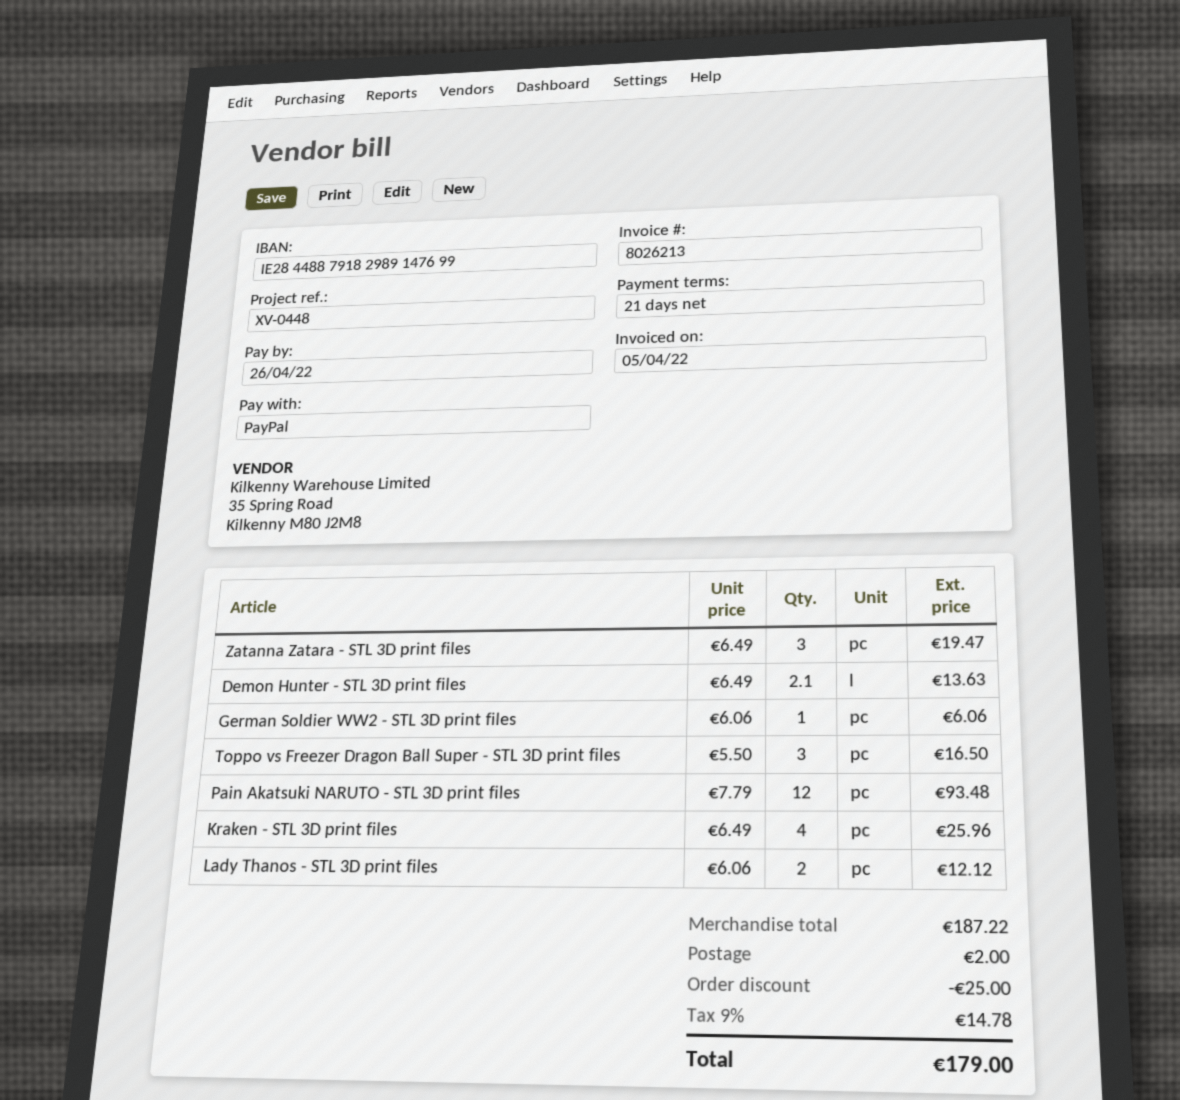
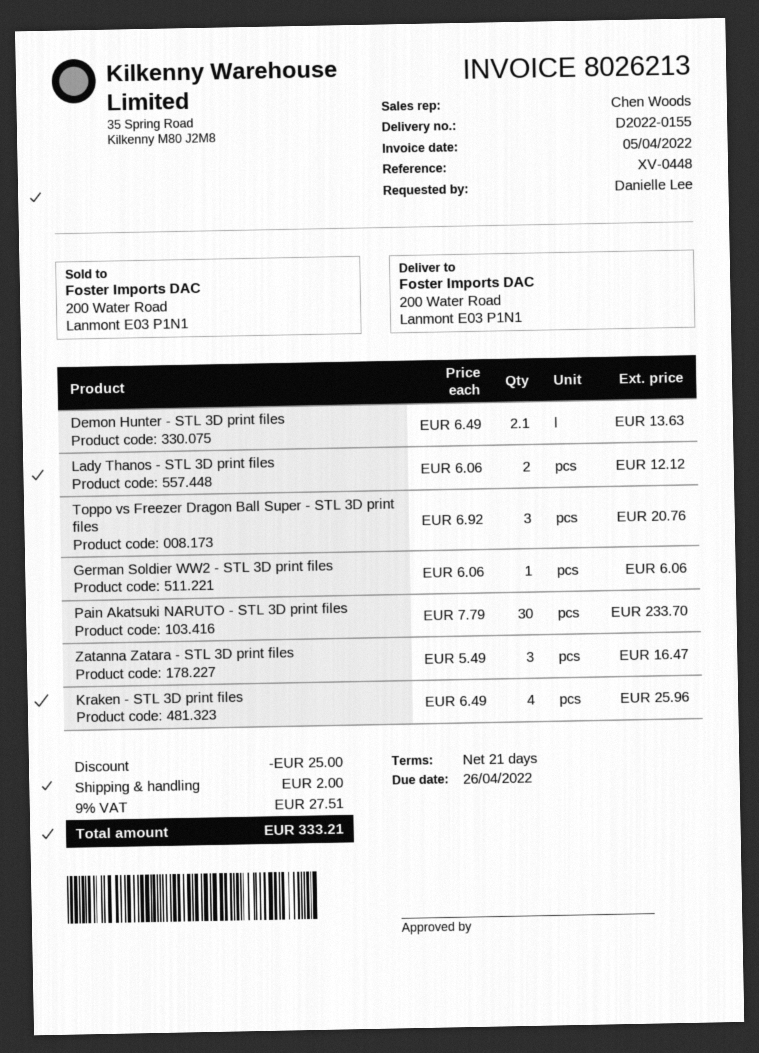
Zatanna Zatara - STL 3D print files: 3 x 6.49 = 19.47 -> 3 x 5.49 = 16.47
Toppo vs Freezer Dragon Ball Super - STL 3D print files: 3 x 5.50 = 16.50 -> 3 x 6.92 = 20.76
Pain Akatsuki NARUTO - STL 3D print files: 12 x 7.79 = 93.48 -> 30 x 7.79 = 233.70
tax: 9% = 14.78 -> 9% = 27.51
total: 179.00 -> 333.21

